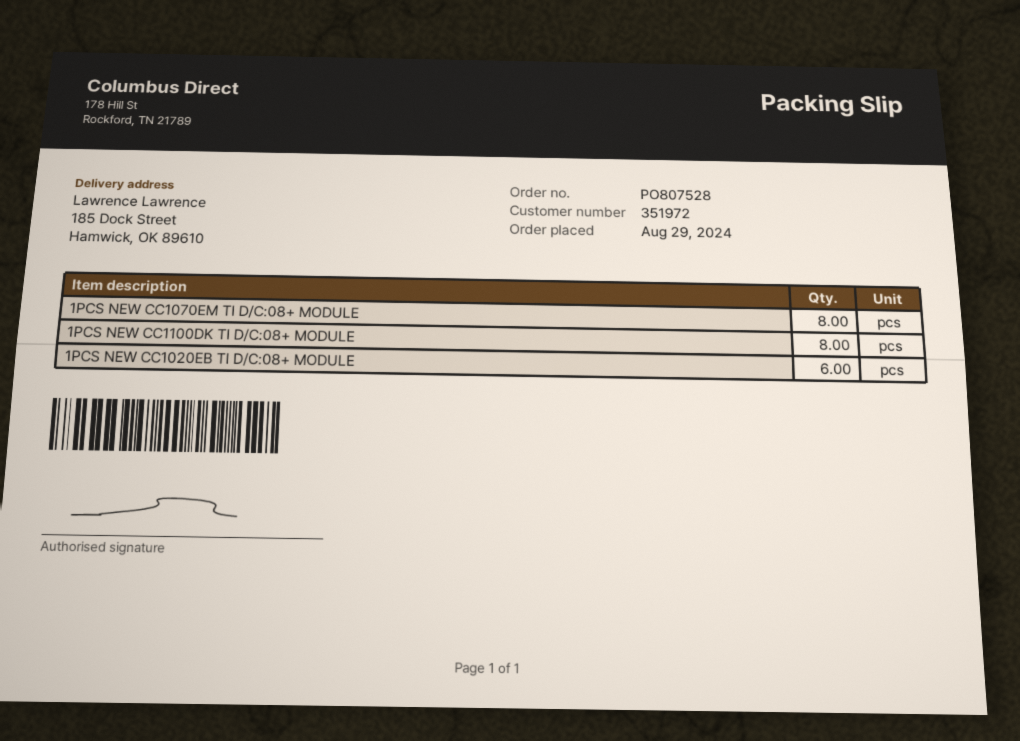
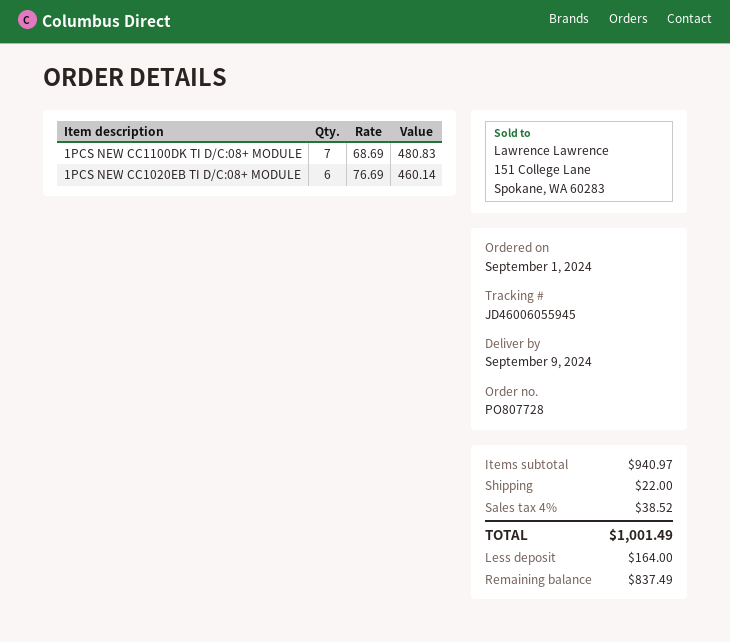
order number: PO807528 -> PO807728
order date: 2024-08-29 -> 2024-09-01
1PCS NEW CC1070EM TI D/C:08+ MODULE: 8 -> none
1PCS NEW CC1100DK TI D/C:08+ MODULE: 8 -> 7

